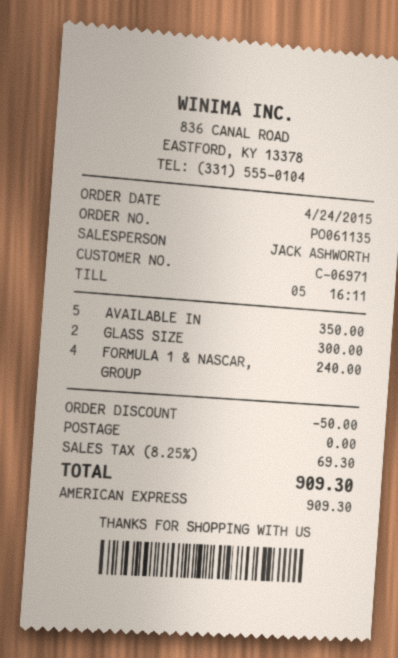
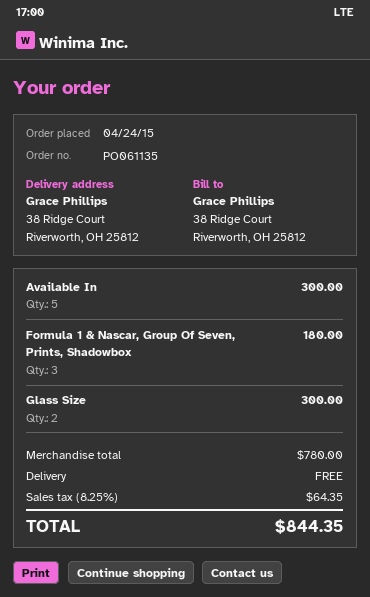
AVAILABLE IN: 5 for 350.00 -> 5 for 300.00
FORMULA 1 & NASCAR, GROUP: 4 for 240.00 -> 3 for 180.00
discount: 50.00 -> none
tax: 8.25% = 69.30 -> 8.25% = 64.35
total: 909.30 -> 844.35

